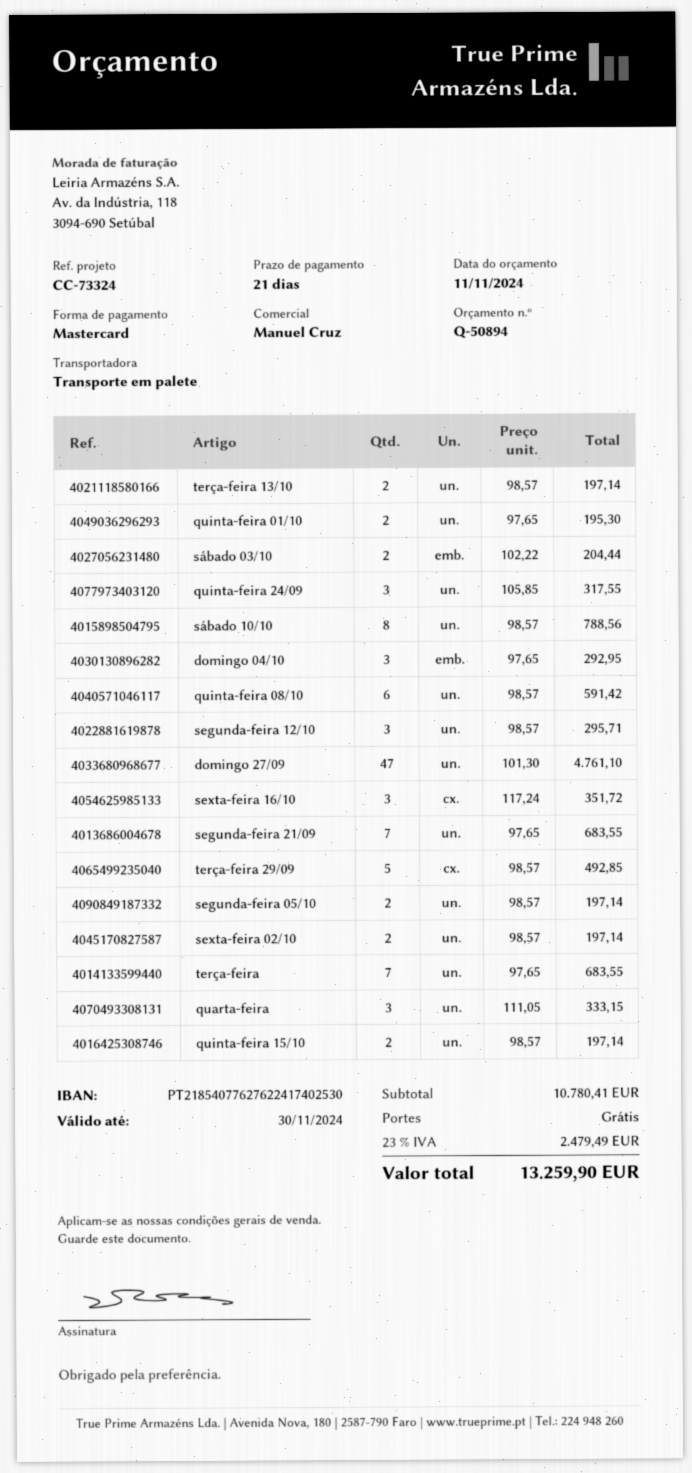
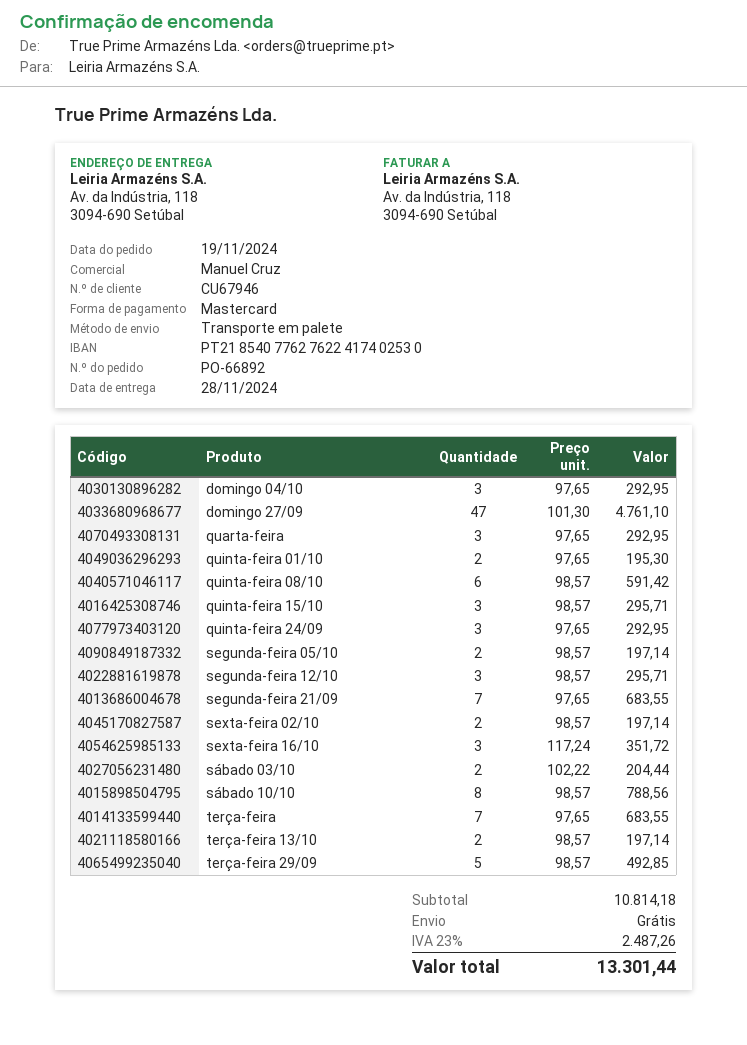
quinta-feira 24/09: 3 x 105.85 = 317.55 -> 3 x 97.65 = 292.95
quarta-feira: 3 x 111.05 = 333.15 -> 3 x 97.65 = 292.95
quinta-feira 15/10: 2 x 98.57 = 197.14 -> 3 x 98.57 = 295.71
subtotal: 10780.41 -> 10814.18
tax: 23% = 2479.49 -> 23% = 2487.26
total: 13259.90 -> 13301.44

